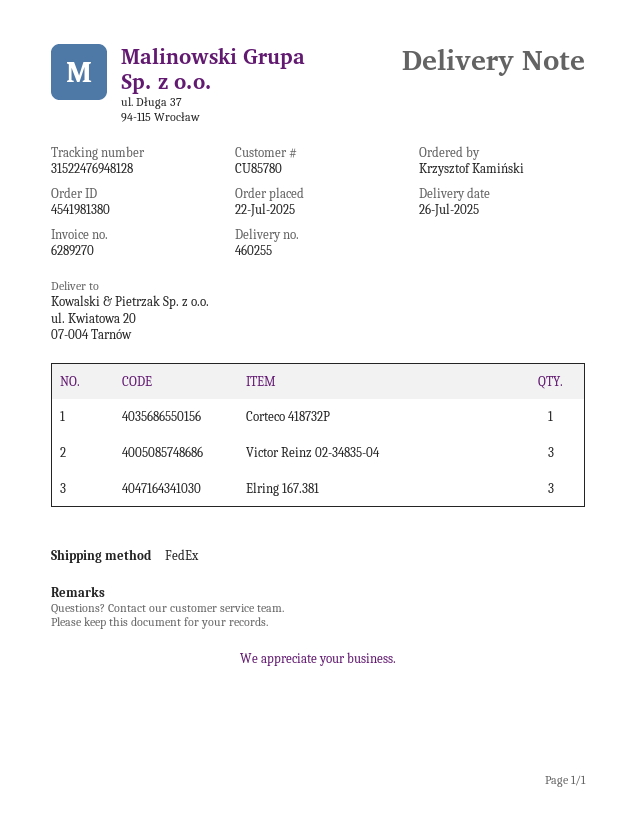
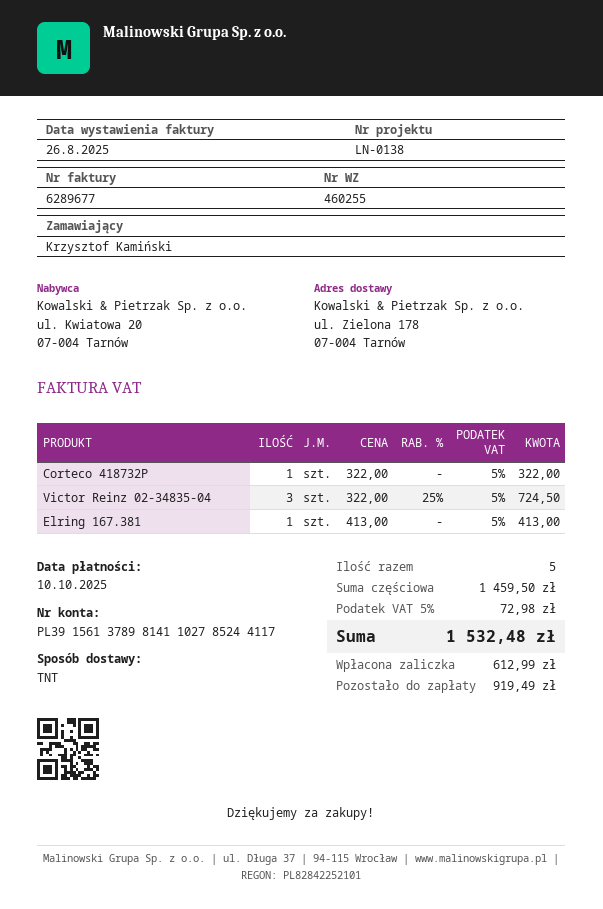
invoice number: 6289270 -> 6289677
shipping method: FedEx -> TNT
ship to: ul. Kwiatowa 20, 07-004 Tarnów -> ul. Zielona 178, 07-004 Tarnów
Elring 167.381: 3 -> 1

